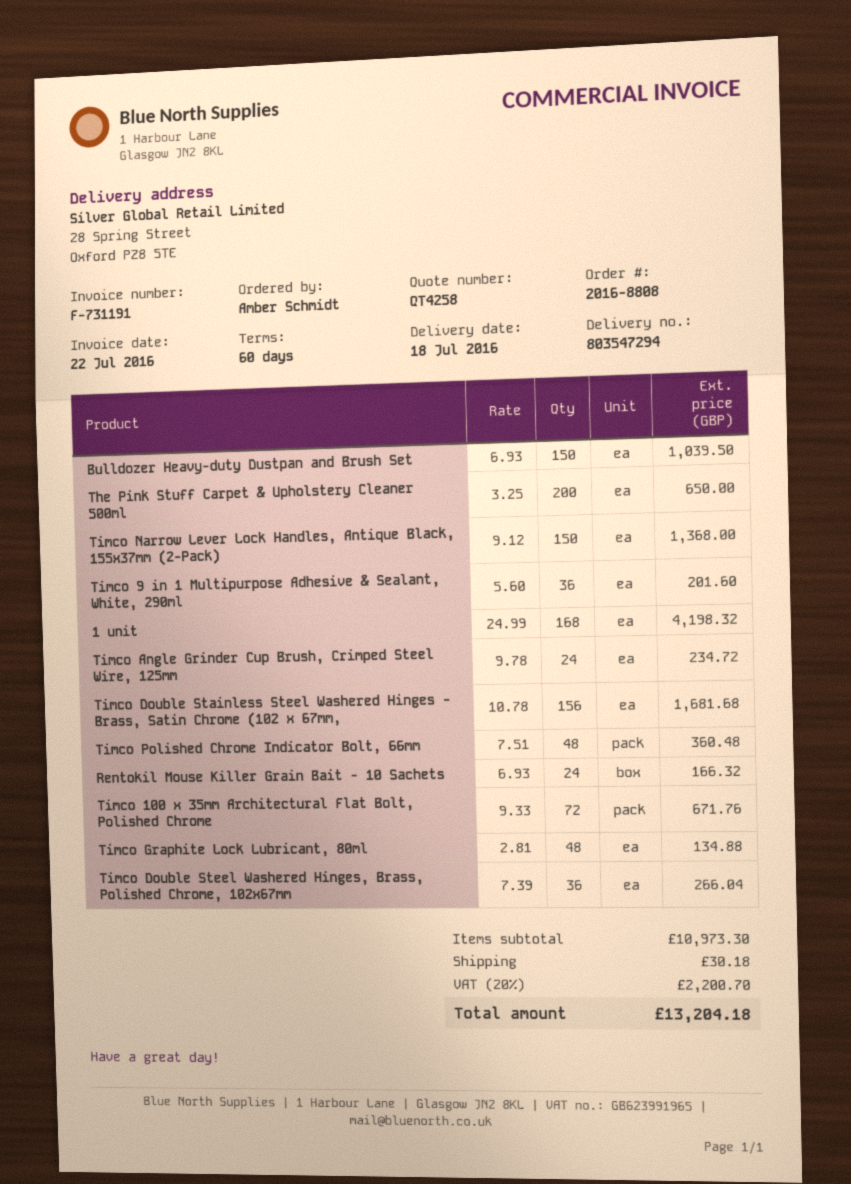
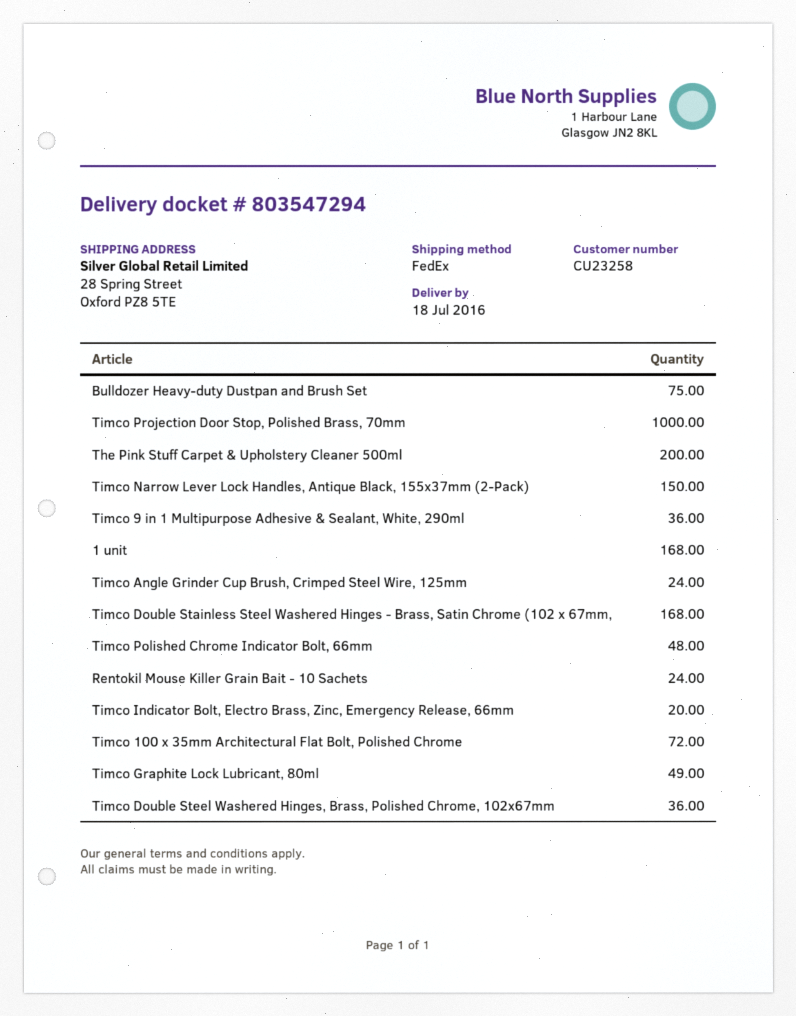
Bulldozer Heavy-duty Dustpan and Brush Set: 150 -> 75
Timco Double Stainless Steel Washered Hinges - Brass, Satin Chrome (102 x 67mm,: 156 -> 168
Timco Graphite Lock Lubricant, 80ml: 48 -> 49
Timco Projection Door Stop, Polished Brass, 70mm: none -> 1000
Timco Indicator Bolt, Electro Brass, Zinc, Emergency Release, 66mm: none -> 20

